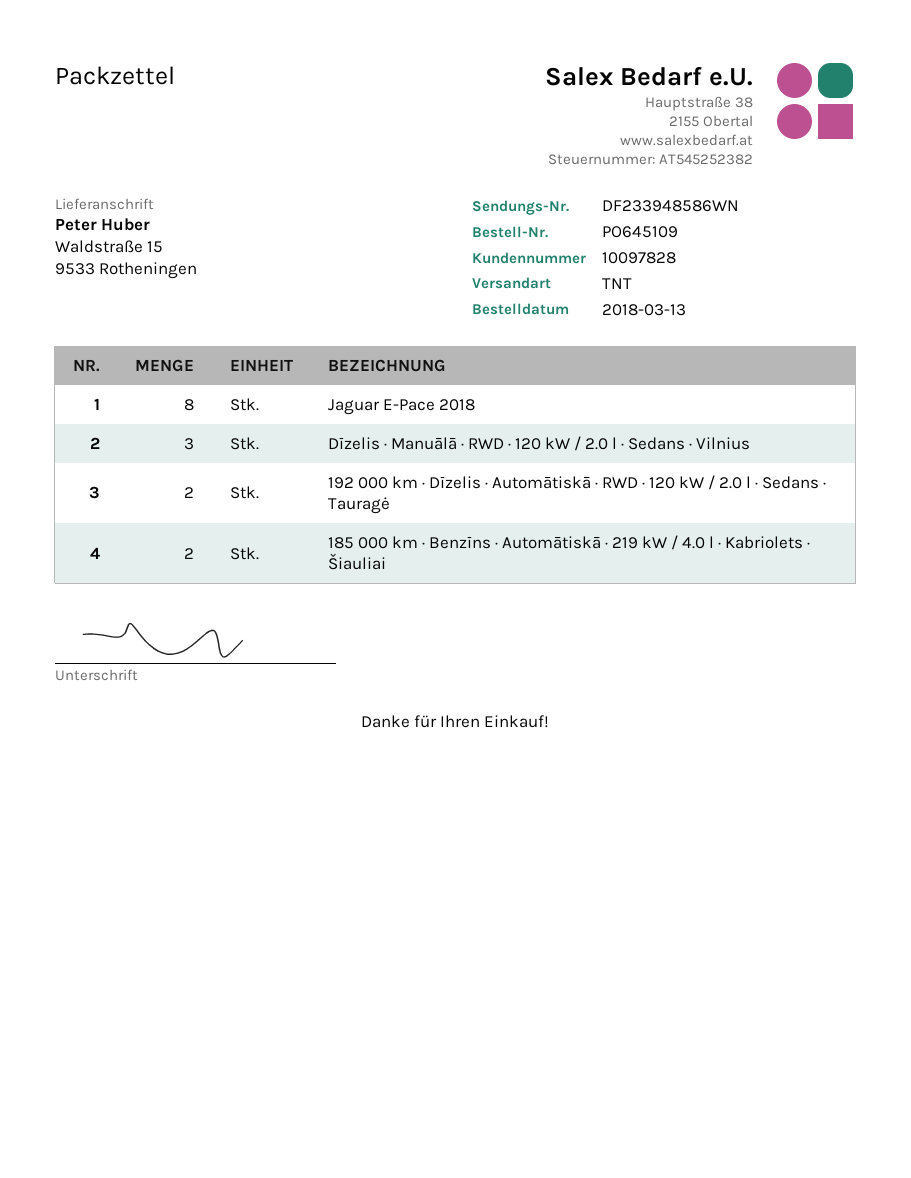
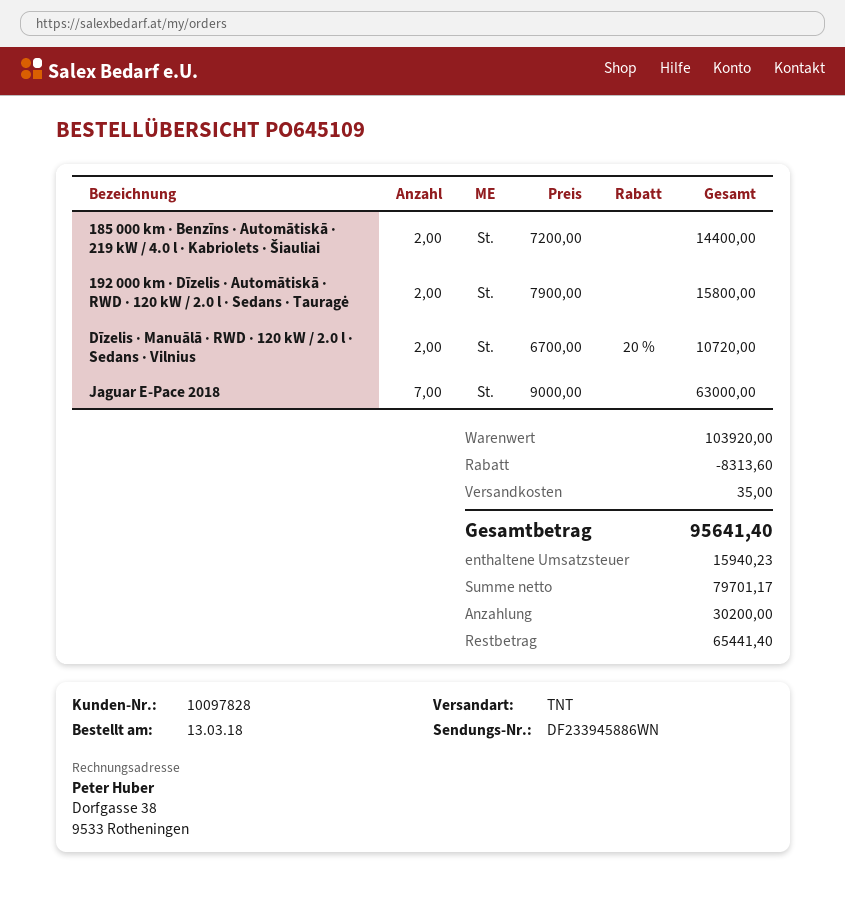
tracking number: DF233948586WN -> DF233945886WN
Jaguar E-Pace 2018: 8 -> 7
Dīzelis · Manuālā · RWD · 120 kW / 2.0 l · Sedans · Vilnius: 3 -> 2

